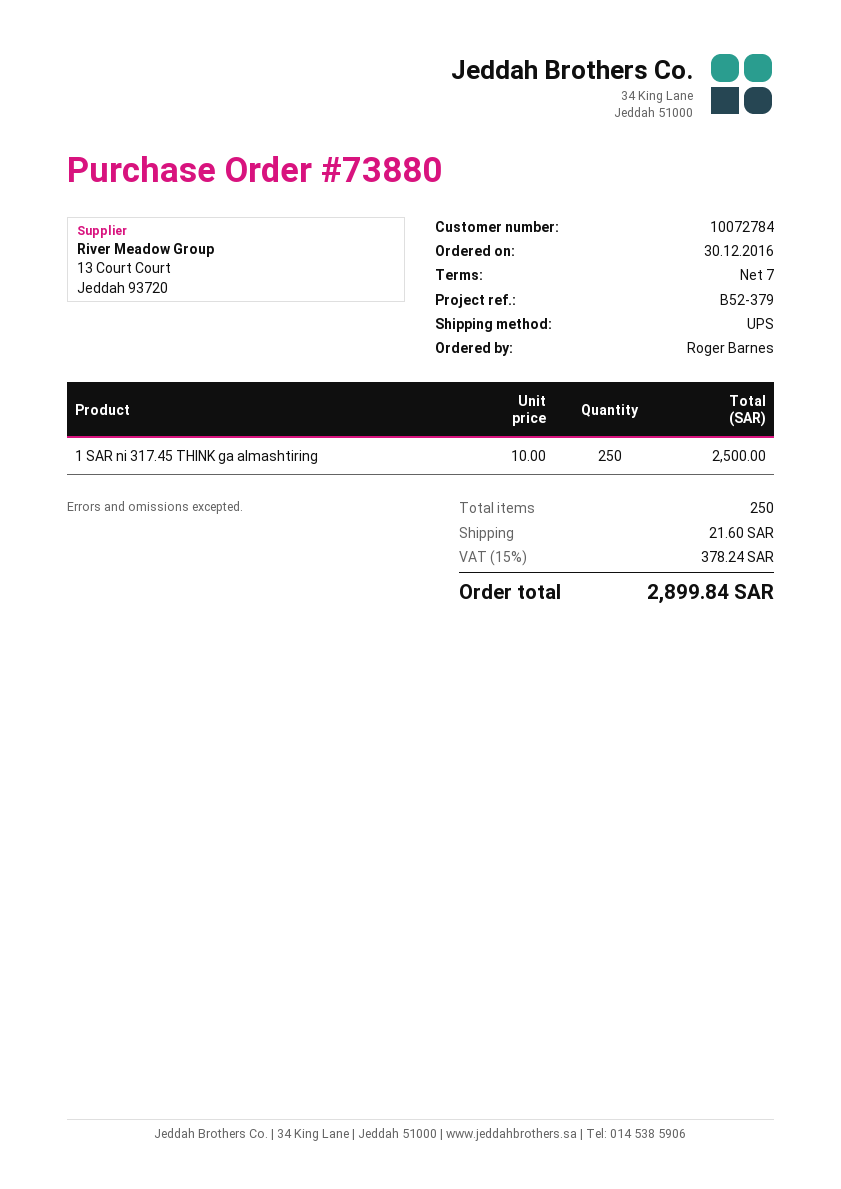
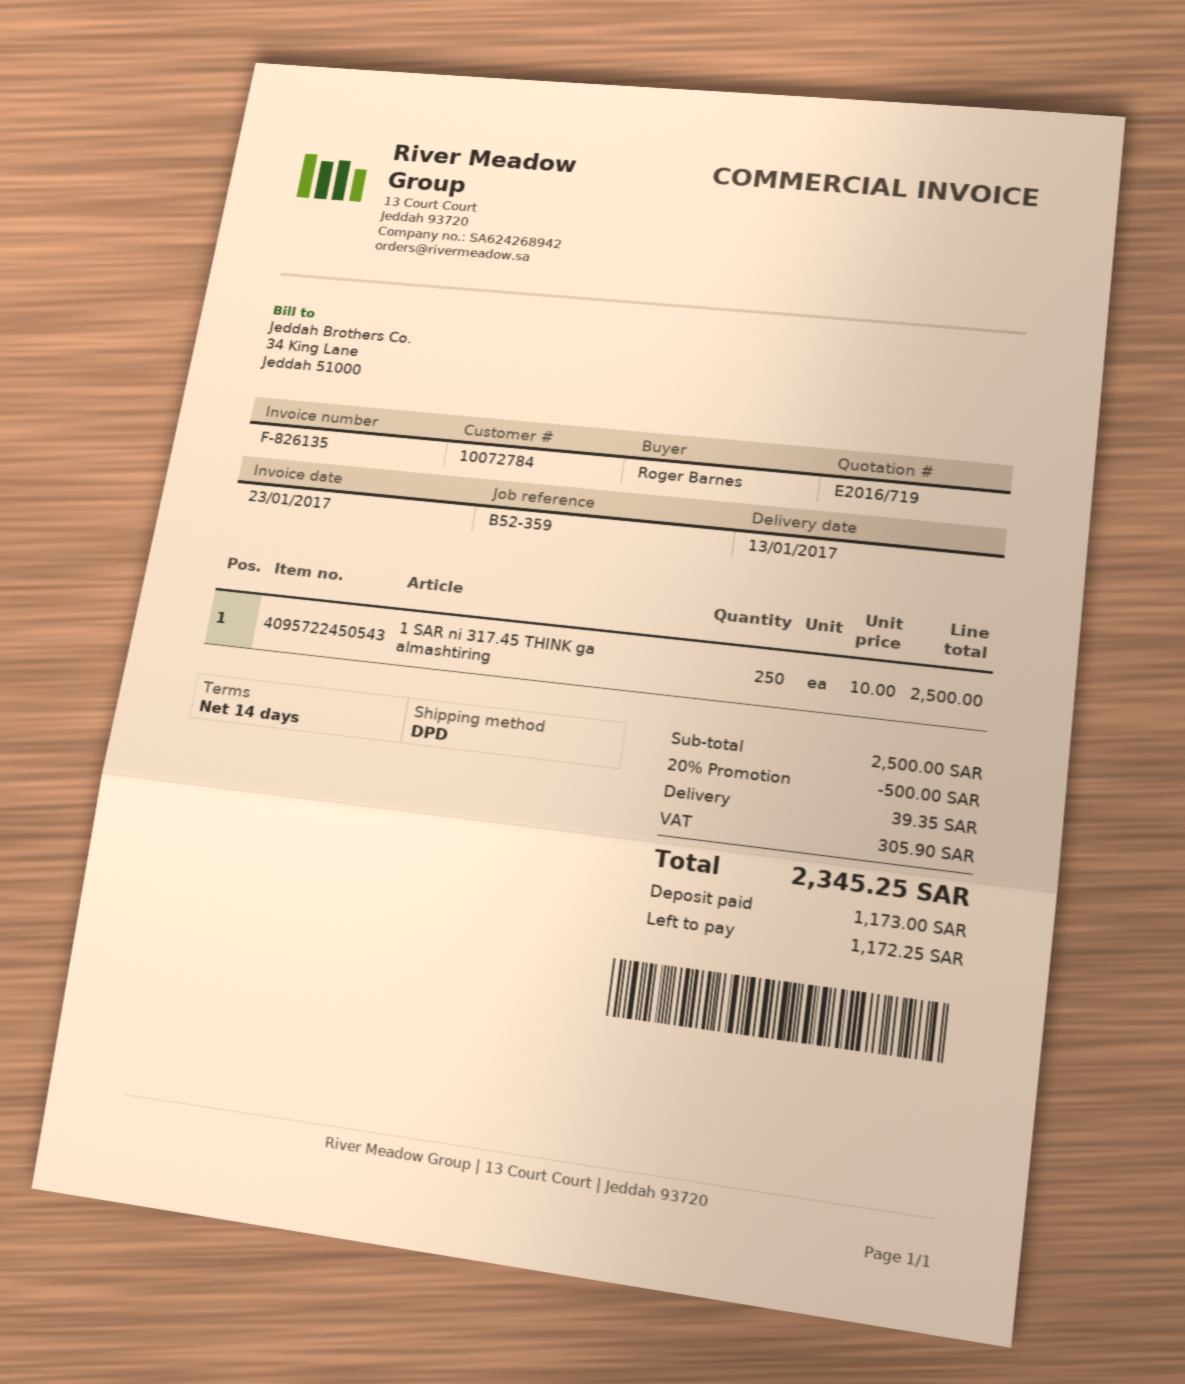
payment terms: 7 days -> 14 days
reference: B52-379 -> B52-359
shipping method: UPS -> DPD
discount: none -> 20% = 500.00
shipping: 21.60 -> 39.35
tax: 378.24 -> 305.90
total: 2899.84 -> 2345.25

